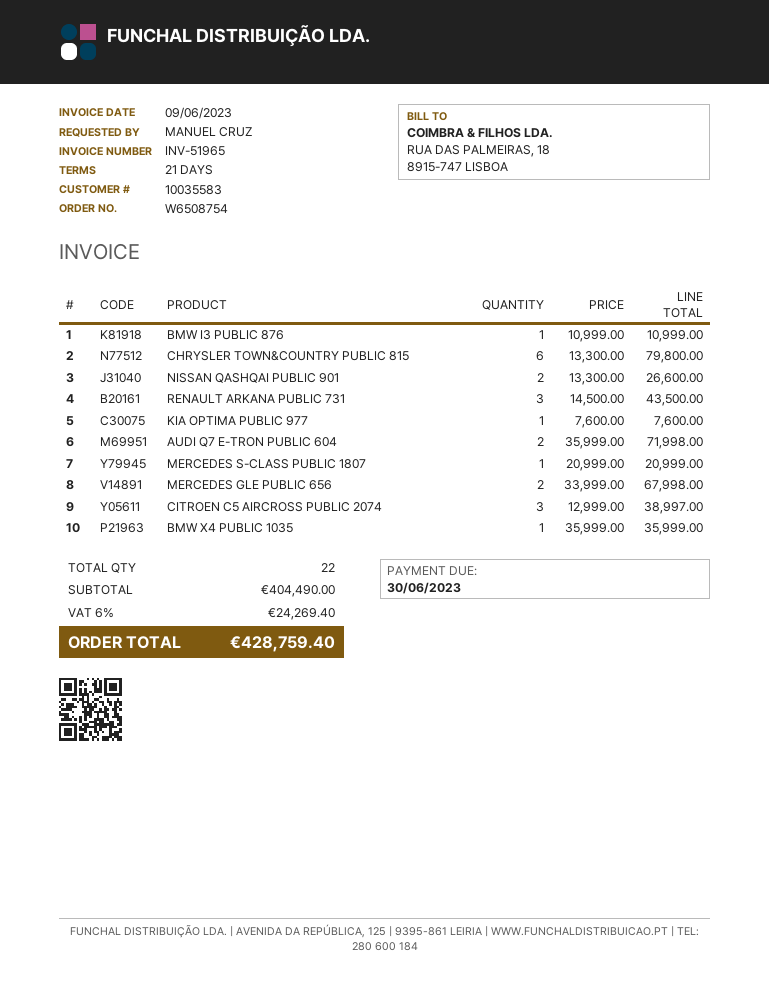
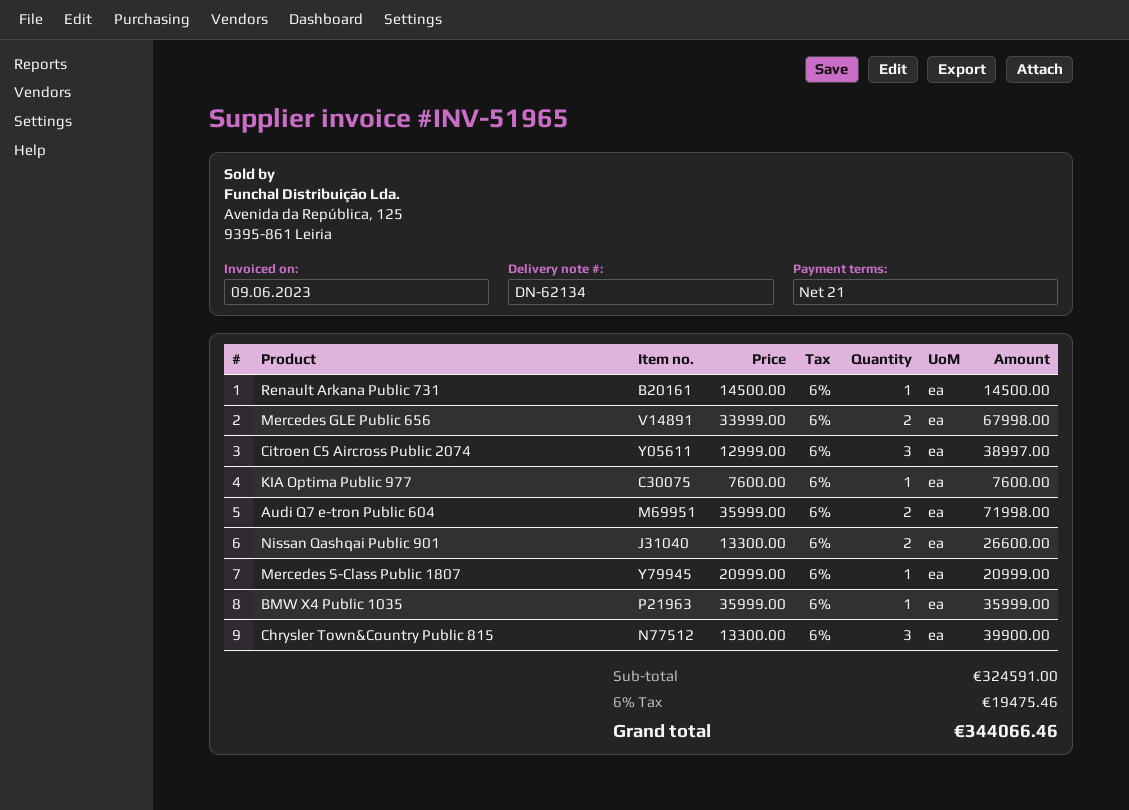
BMW I3 PUBLIC 876: 1 x 10999.00 = 10999.00 -> none
CHRYSLER TOWN&COUNTRY PUBLIC 815: 6 x 13300.00 = 79800.00 -> 3 x 13300.00 = 39900.00
RENAULT ARKANA PUBLIC 731: 3 x 14500.00 = 43500.00 -> 1 x 14500.00 = 14500.00
subtotal: 404490.00 -> 324591.00
tax: 6% = 24269.40 -> 6% = 19475.46
total: 428759.40 -> 344066.46

